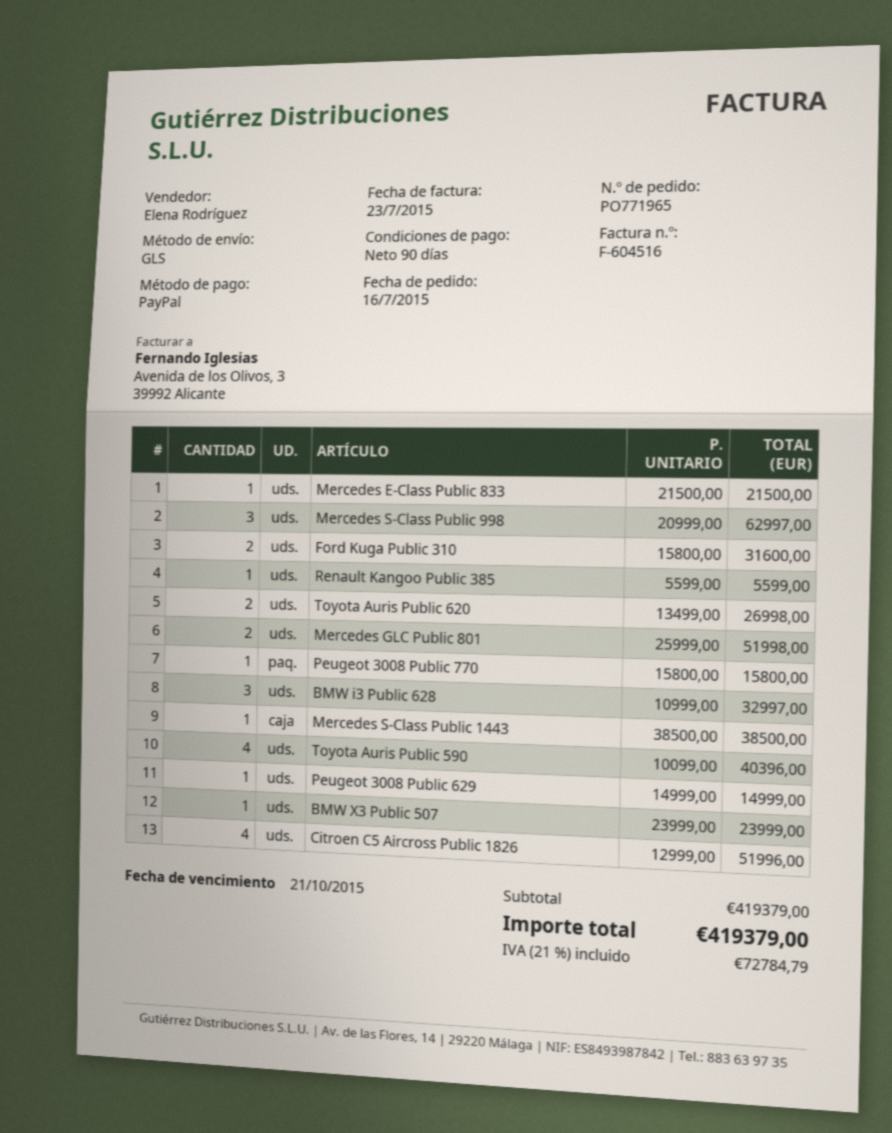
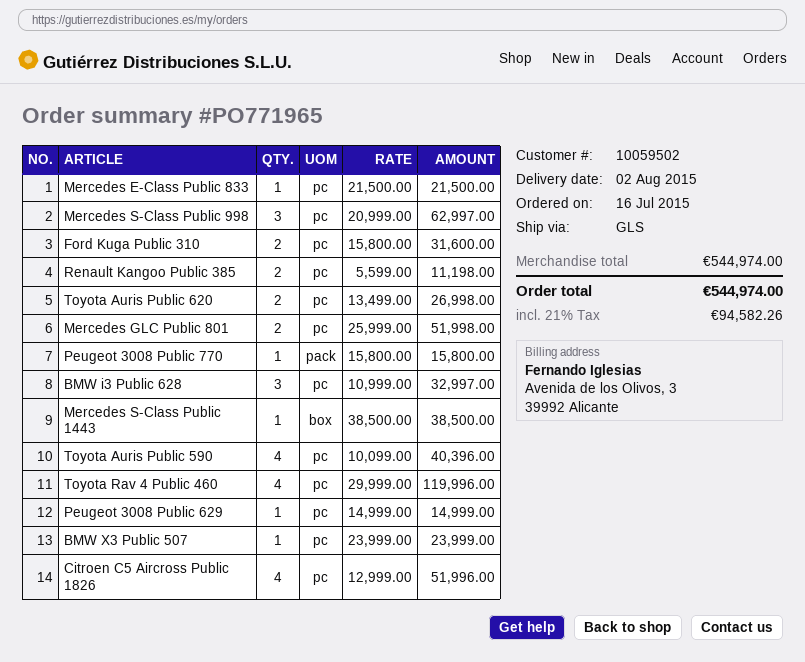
Renault Kangoo Public 385: 1 x 5599.00 = 5599.00 -> 2 x 5599.00 = 11198.00
Toyota Rav 4 Public 460: none -> 4 x 29999.00 = 119996.00
subtotal: 419379.00 -> 544974.00
tax: 21% = 72784.79 -> 21% = 94582.26
total: 419379.00 -> 544974.00

